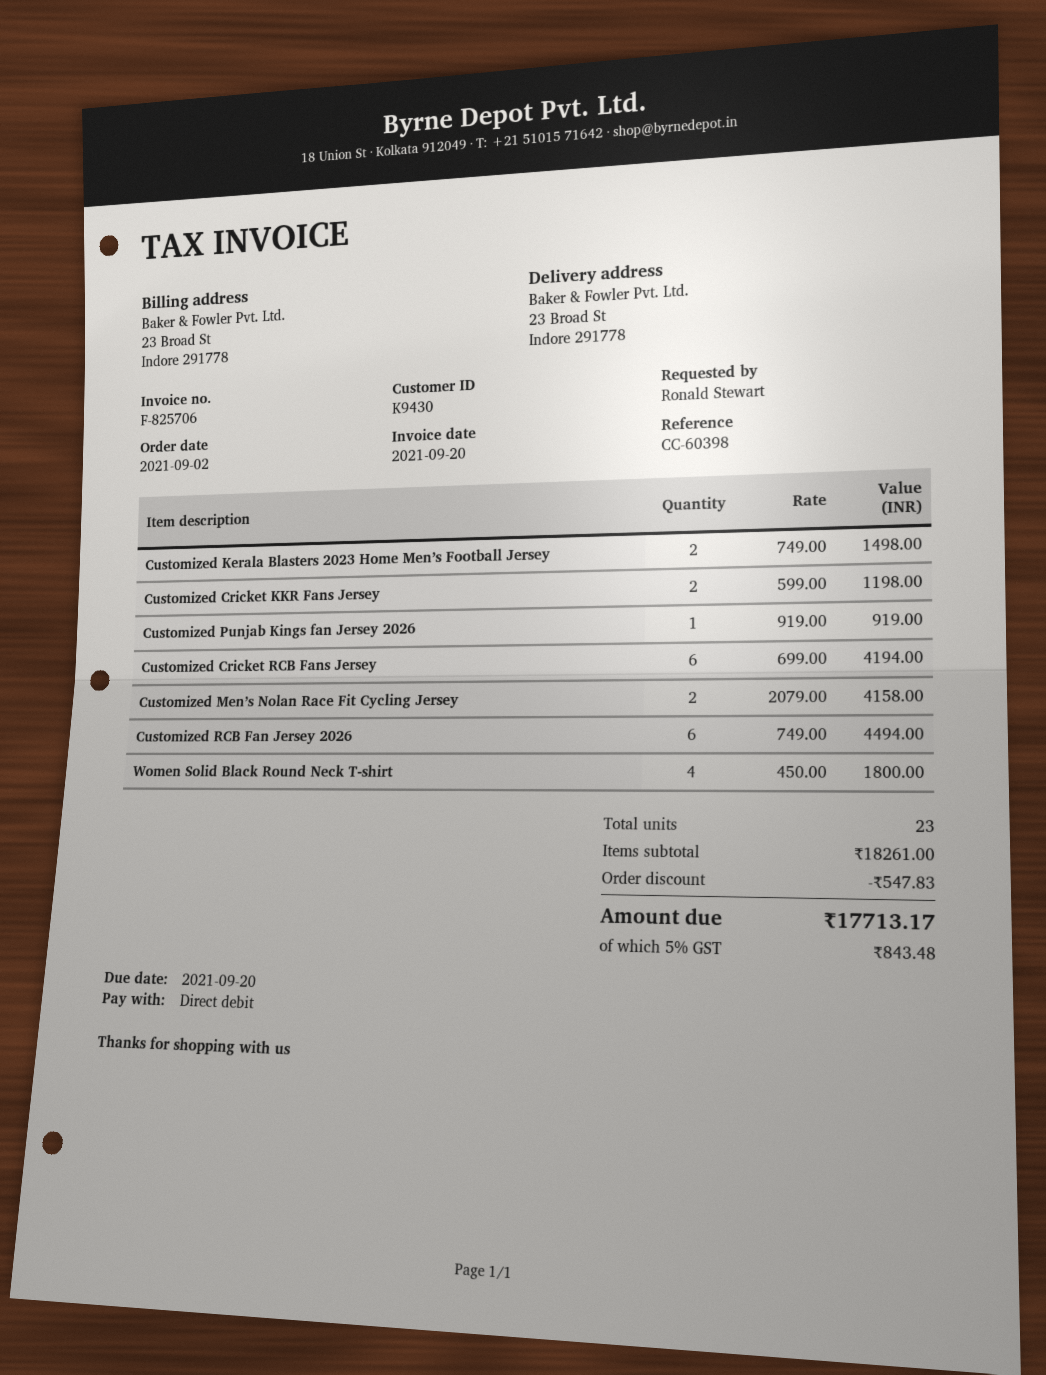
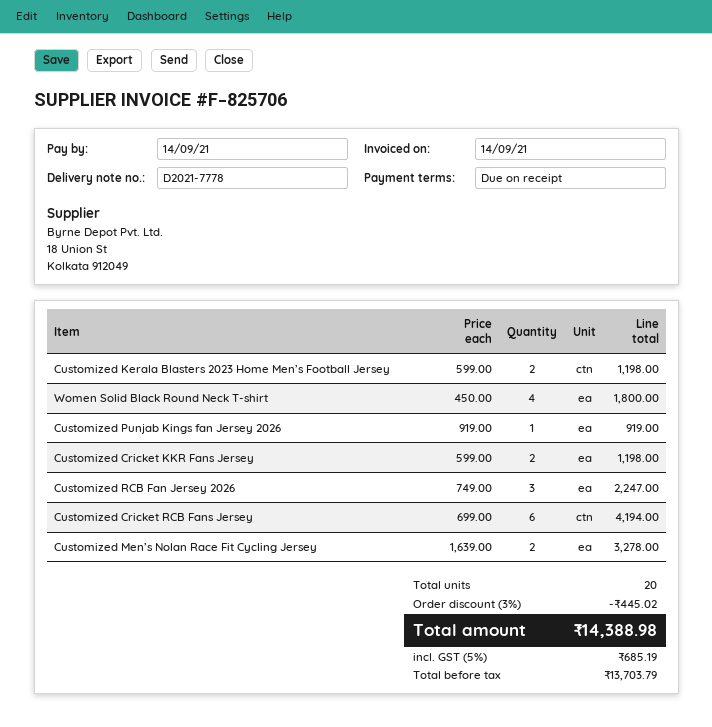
invoice date: 2021-09-20 -> 2021-09-14
due date: 2021-09-20 -> 2021-09-14
Customized Kerala Blasters 2023 Home Men’s Football Jersey: 2 x 749.00 = 1498.00 -> 2 x 599.00 = 1198.00
Customized Men’s Nolan Race Fit Cycling Jersey: 2 x 2079.00 = 4158.00 -> 2 x 1639.00 = 3278.00
Customized RCB Fan Jersey 2026: 6 x 749.00 = 4494.00 -> 3 x 749.00 = 2247.00
total quantity: 23 -> 20
discount: 547.83 -> 445.02
tax: 5% = 843.48 -> 5% = 685.19
total: 17713.17 -> 14388.98

